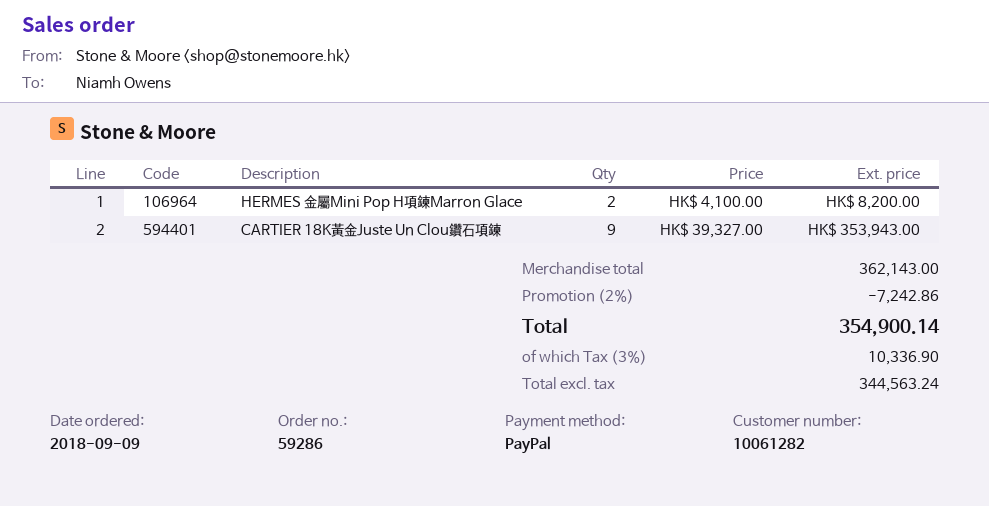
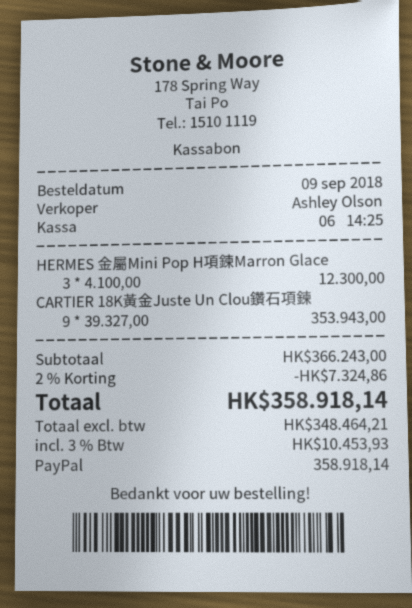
HERMES 金屬Mini Pop H項鍊Marron Glace: 2 x 4100.00 = 8200.00 -> 3 x 4100.00 = 12300.00
subtotal: 362143.00 -> 366243.00
discount: 2% = 7242.86 -> 2% = 7324.86
net: 344563.24 -> 348464.21
tax: 3% = 10336.90 -> 3% = 10453.93
total: 354900.14 -> 358918.14

